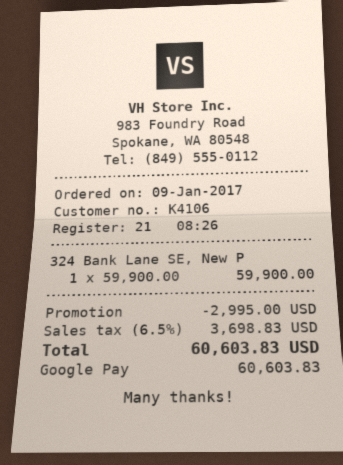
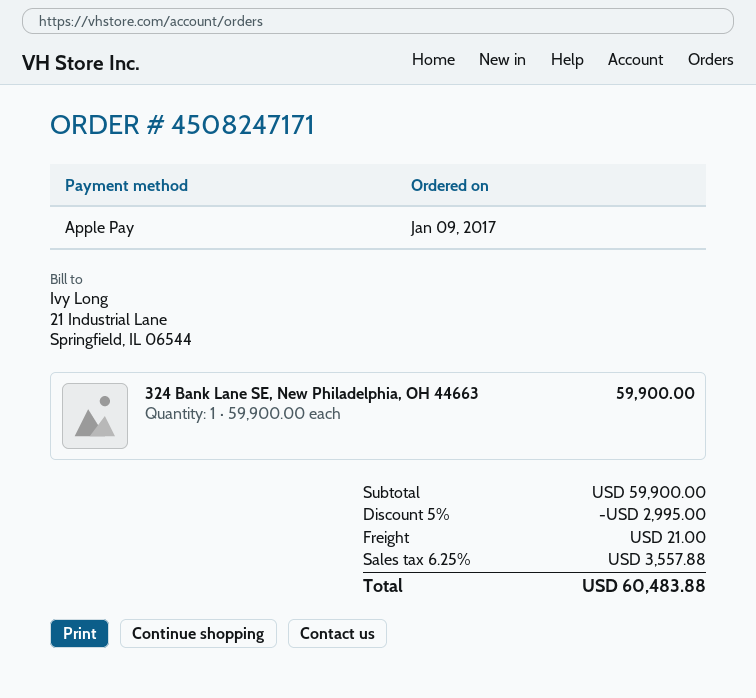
payment method: Google Pay -> Apple Pay
shipping: none -> 21.00
tax: 6.5% = 3698.83 -> 6.25% = 3557.88
total: 60603.83 -> 60483.88

